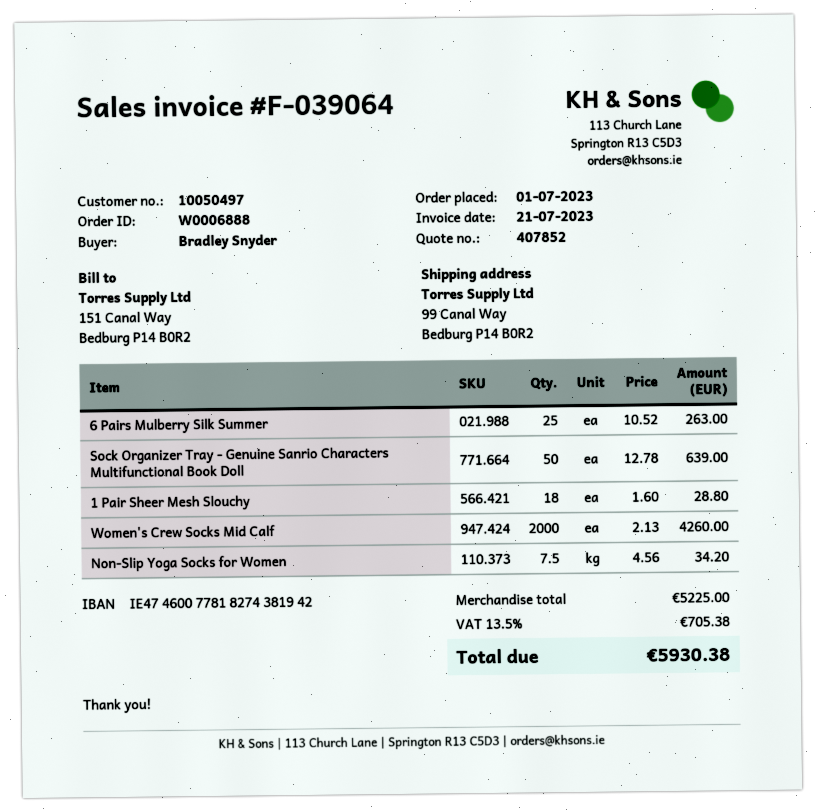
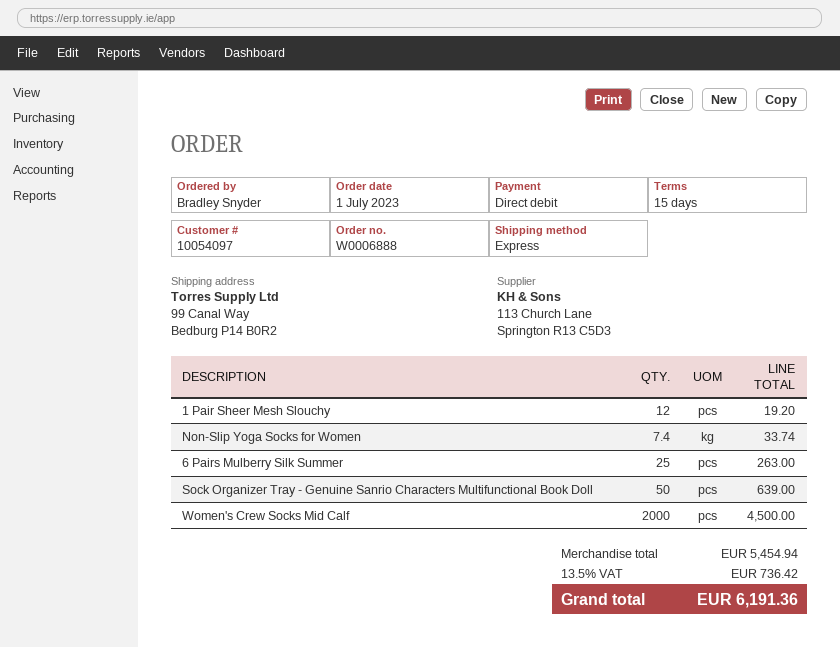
customer number: 10050497 -> 10054097
1 Pair Sheer Mesh Slouchy: 18 for 28.80 -> 12 for 19.20
Women's Crew Socks Mid Calf: 2000 for 4260.00 -> 2000 for 4500.00
Non-Slip Yoga Socks for Women: 7.5 for 34.20 -> 7.4 for 33.74
subtotal: 5225.00 -> 5454.94
tax: 13.5% = 705.38 -> 13.5% = 736.42
total: 5930.38 -> 6191.36

